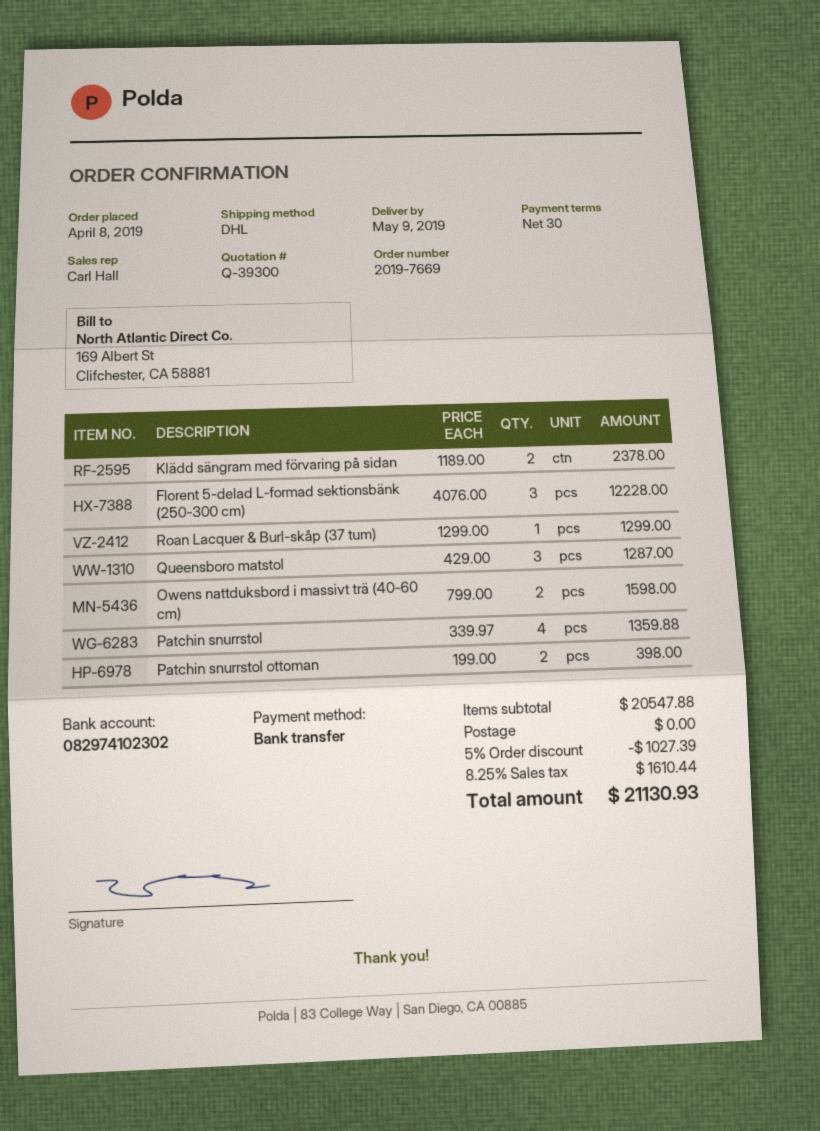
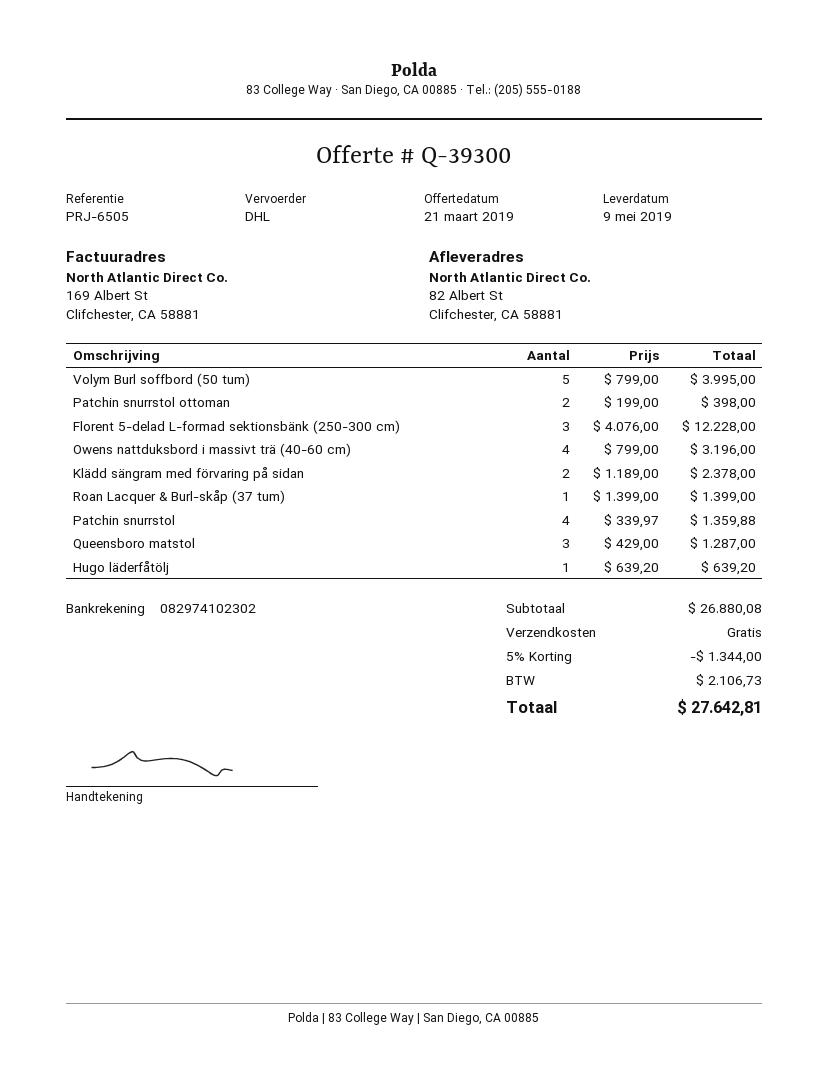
Roan Lacquer & Burl-skåp (37 tum): 1 x 1299.00 = 1299.00 -> 1 x 1399.00 = 1399.00
Owens nattduksbord i massivt trä (40-60 cm): 2 x 799.00 = 1598.00 -> 4 x 799.00 = 3196.00
Volym Burl soffbord (50 tum): none -> 5 x 799.00 = 3995.00
Hugo läderfåtölj: none -> 1 x 639.20 = 639.20
subtotal: 20547.88 -> 26880.08
discount: 5% = 1027.39 -> 5% = 1344.00
tax: 1610.44 -> 2106.73
total: 21130.93 -> 27642.81

